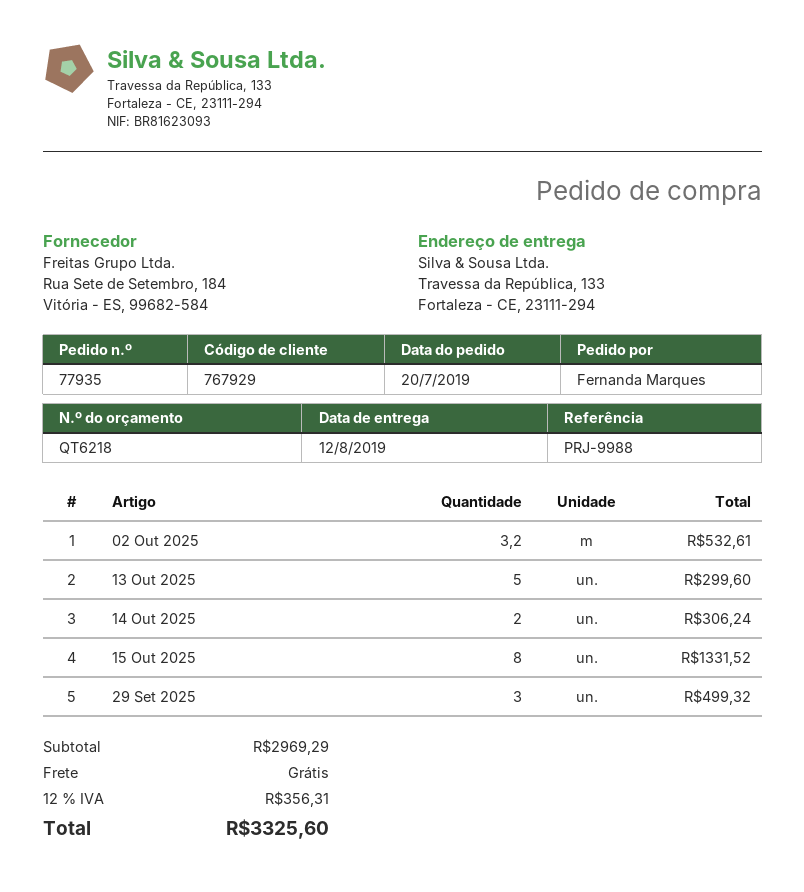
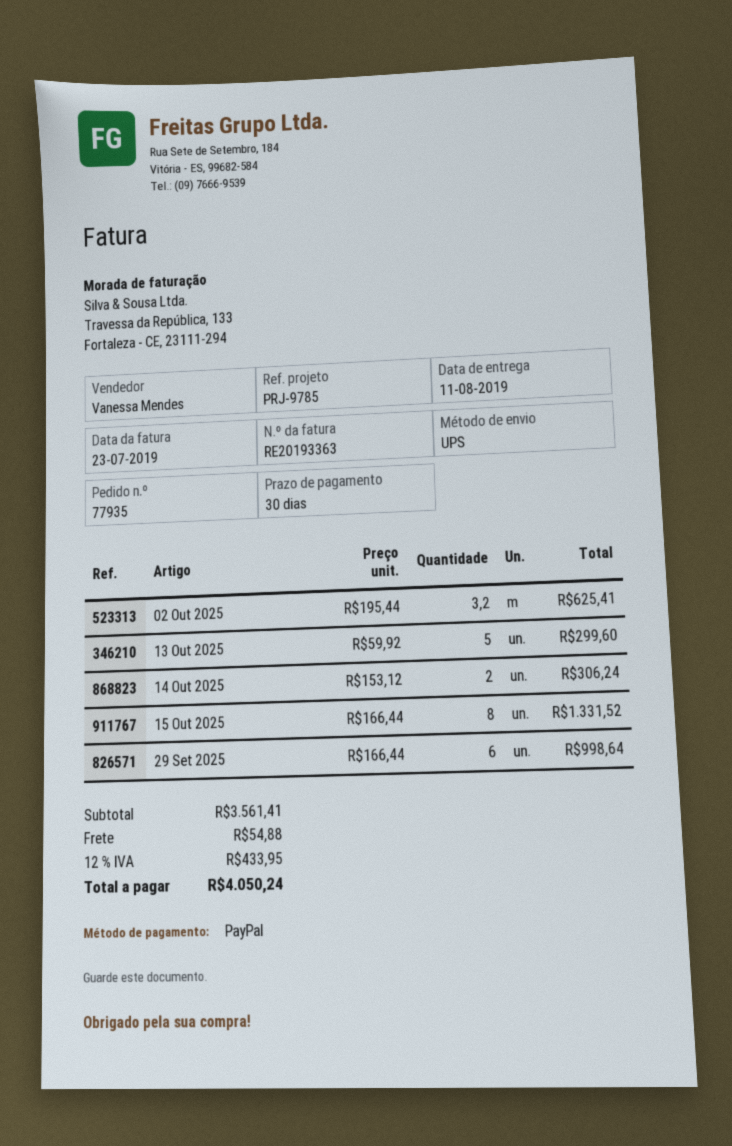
delivery date: 2019-08-12 -> 2019-08-11
reference: PRJ-9988 -> PRJ-9785
02 Out 2025: 3.2 for 532.61 -> 3.2 for 625.41
29 Set 2025: 3 for 499.32 -> 6 for 998.64
subtotal: 2969.29 -> 3561.41
shipping: 0.00 -> 54.88
tax: 12% = 356.31 -> 12% = 433.95
total: 3325.60 -> 4050.24

